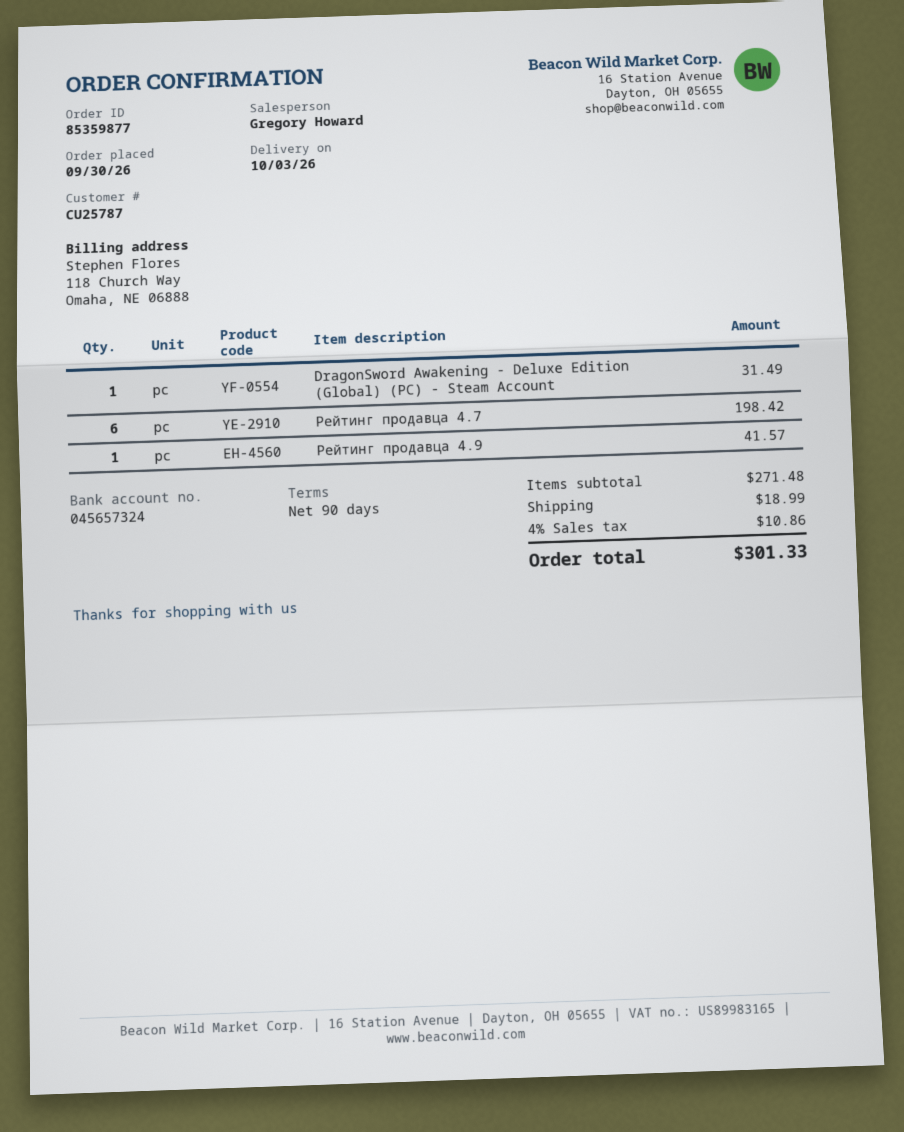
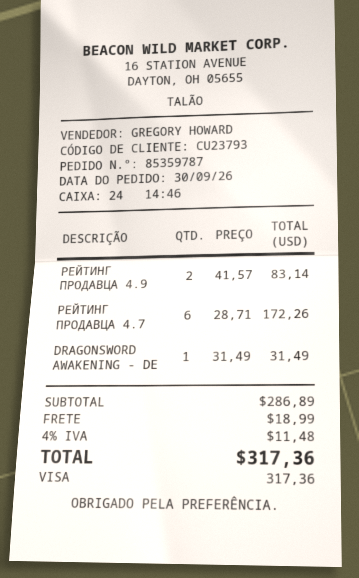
order number: 85359877 -> 85359787
customer number: CU25787 -> CU23793
Рейтинг продавца 4.7: 6 for 198.42 -> 6 for 172.26
Рейтинг продавца 4.9: 1 for 41.57 -> 2 for 83.14
subtotal: 271.48 -> 286.89
tax: 4% = 10.86 -> 4% = 11.48
total: 301.33 -> 317.36

